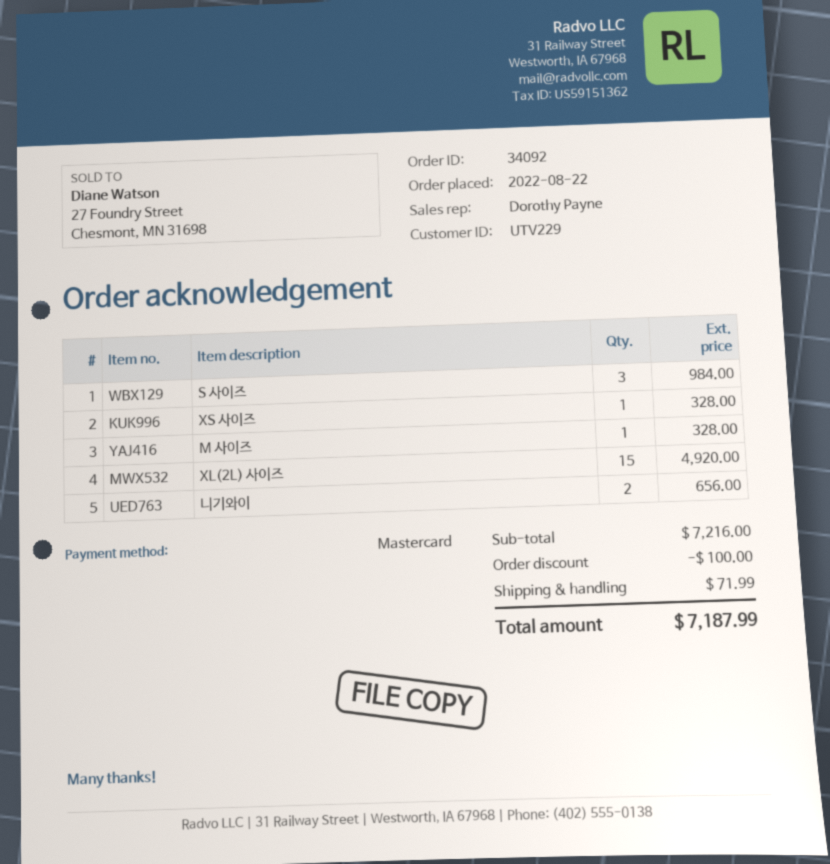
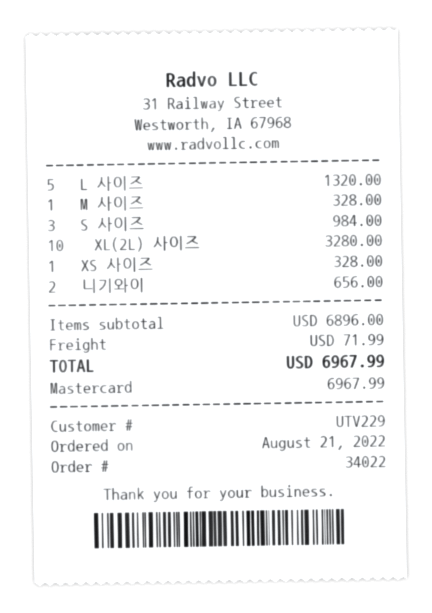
order number: 34092 -> 34022
order date: 2022-08-22 -> 2022-08-21
XL(2L) 사이즈: 15 for 4920.00 -> 10 for 3280.00
L 사이즈: none -> 5 for 1320.00
subtotal: 7216.00 -> 6896.00
discount: 100.00 -> none
total: 7187.99 -> 6967.99

